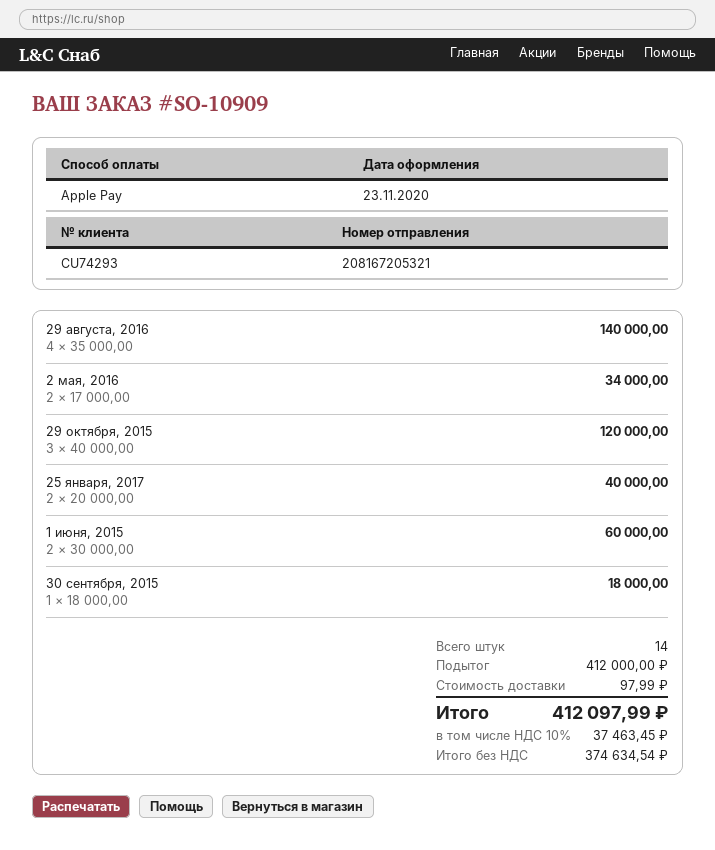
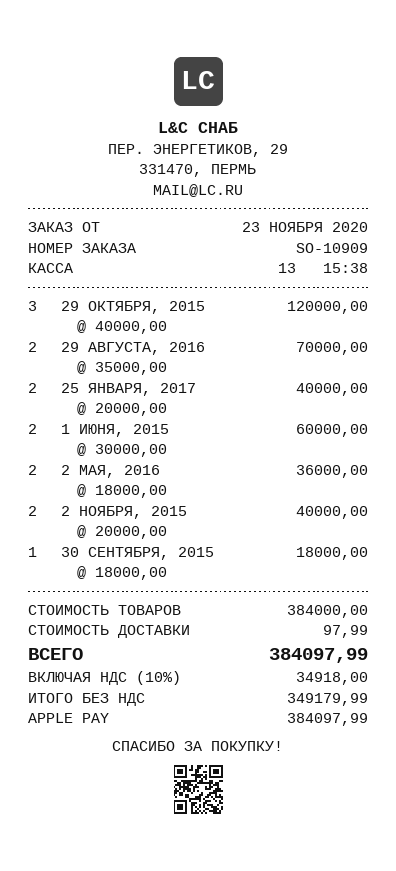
29 августа, 2016: 4 x 35000.00 = 140000.00 -> 2 x 35000.00 = 70000.00
2 мая, 2016: 2 x 17000.00 = 34000.00 -> 2 x 18000.00 = 36000.00
2 НОЯБРЯ, 2015: none -> 2 x 20000.00 = 40000.00
subtotal: 412000.00 -> 384000.00
net: 374634.54 -> 349179.99
tax: 10% = 37463.45 -> 10% = 34918.00
total: 412097.99 -> 384097.99

